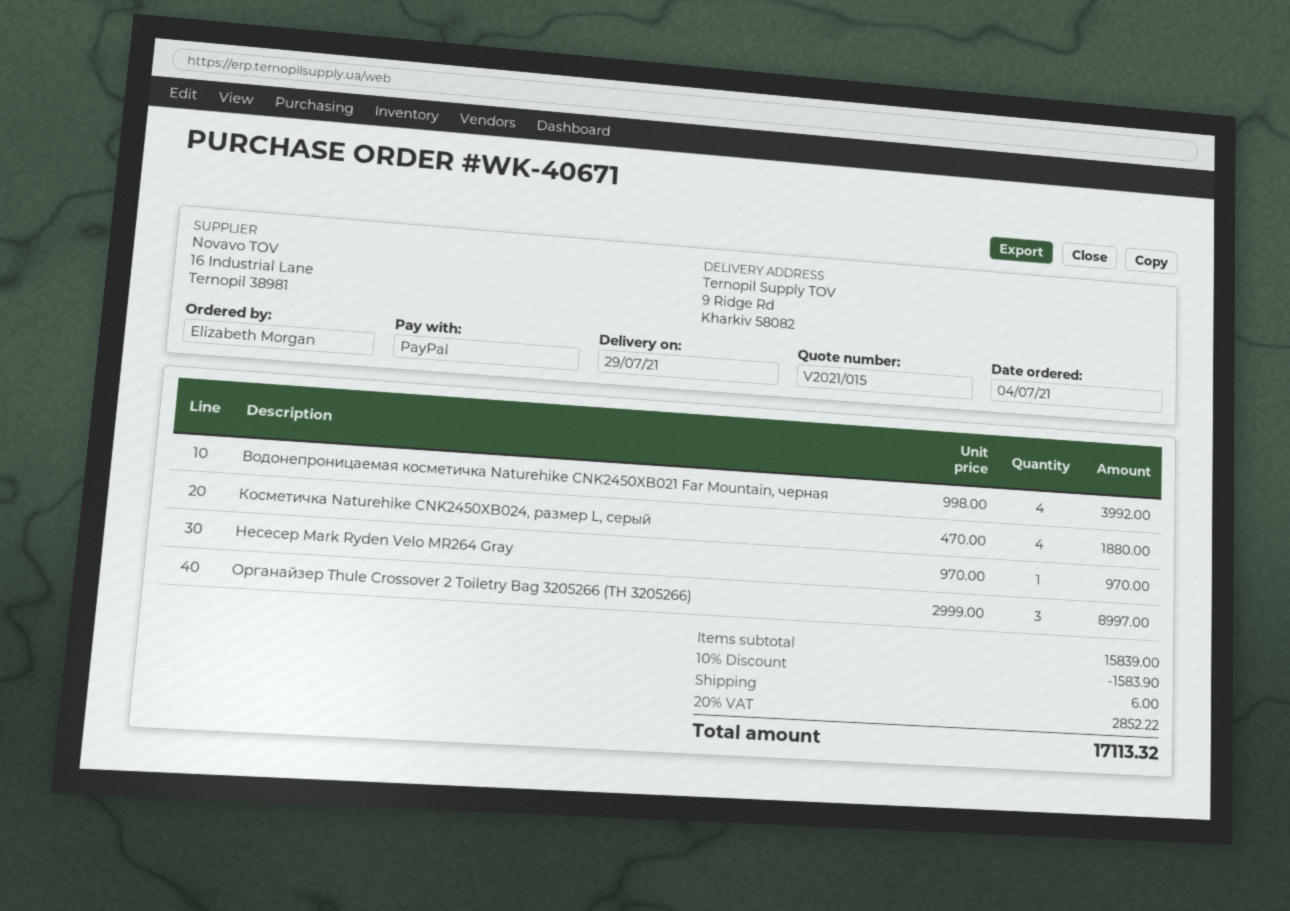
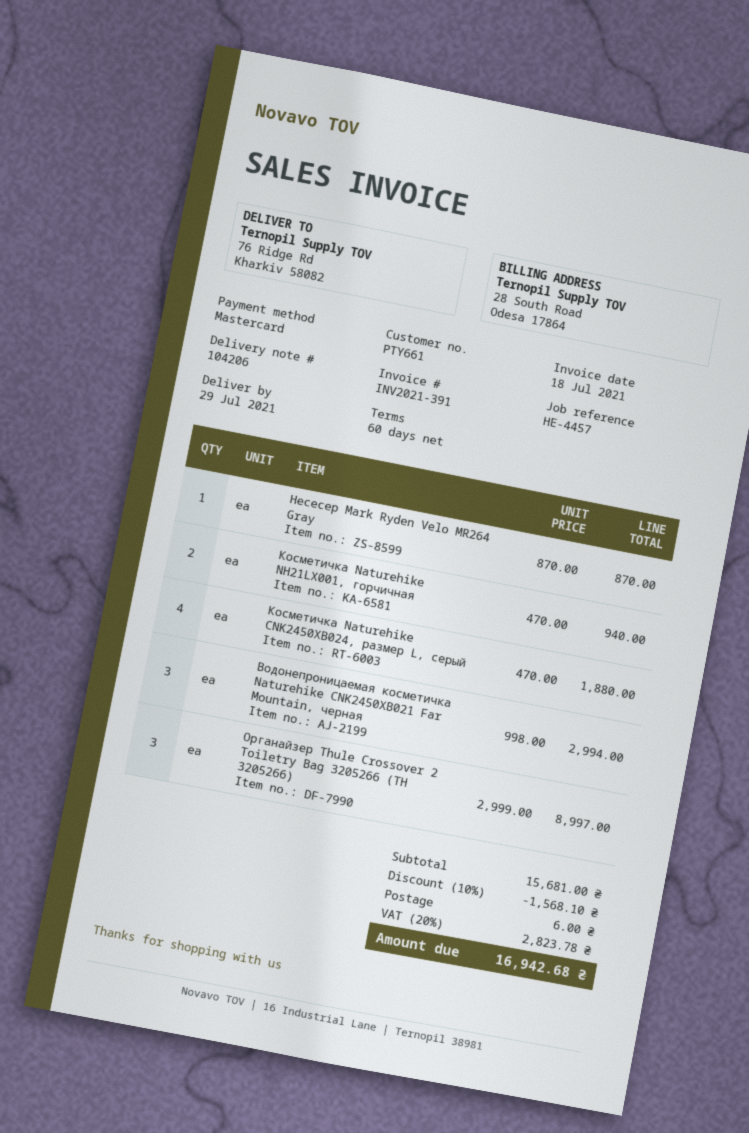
payment method: PayPal -> Mastercard
ship to: 9 Ridge Rd, Kharkiv 58082 -> 76 Ridge Rd, Kharkiv 58082
Водонепроницаемая косметичка Naturehike CNK2450XB021 Far Mountain, черная: 4 x 998.00 = 3992.00 -> 3 x 998.00 = 2994.00
Несесер Mark Ryden Velo MR264 Gray: 1 x 970.00 = 970.00 -> 1 x 870.00 = 870.00
Косметичка Naturehike NH21LX001, горчичная: none -> 2 x 470.00 = 940.00
subtotal: 15839.00 -> 15681.00
discount: 10% = 1583.90 -> 10% = 1568.10
tax: 20% = 2852.22 -> 20% = 2823.78
total: 17113.32 -> 16942.68

